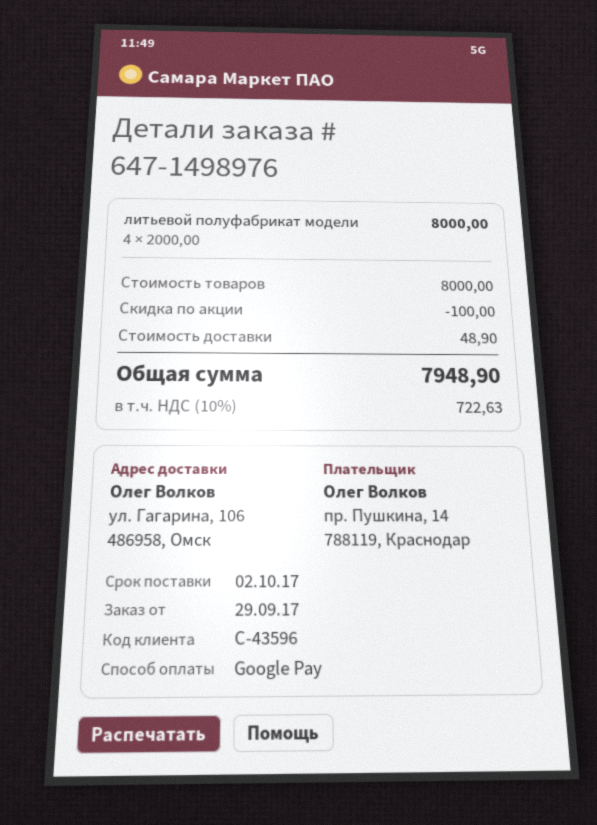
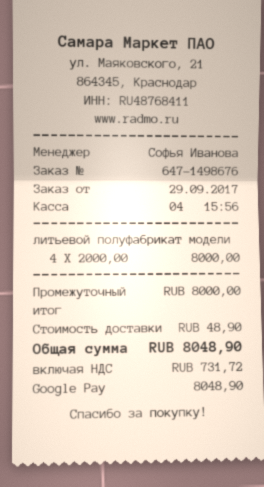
order number: 647-1498976 -> 647-1498676
discount: 100.00 -> none
tax: 722.63 -> 731.72
total: 7948.90 -> 8048.90

